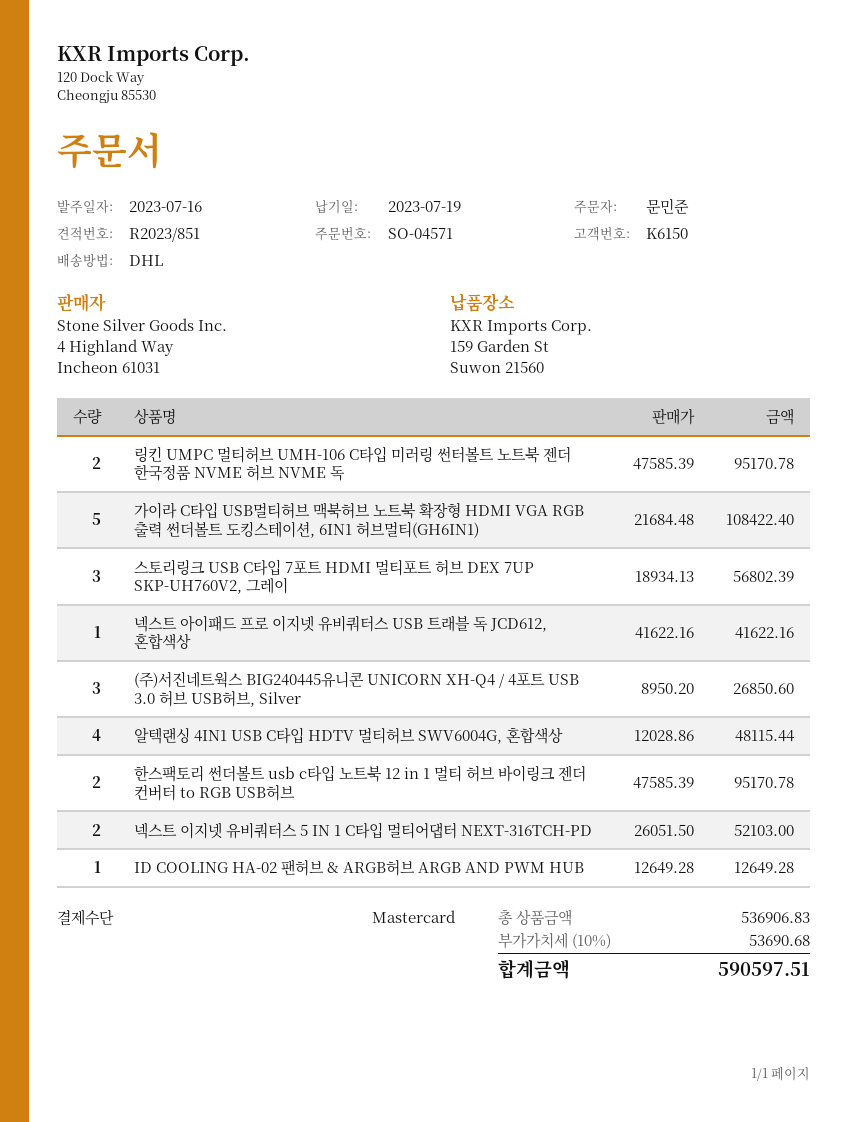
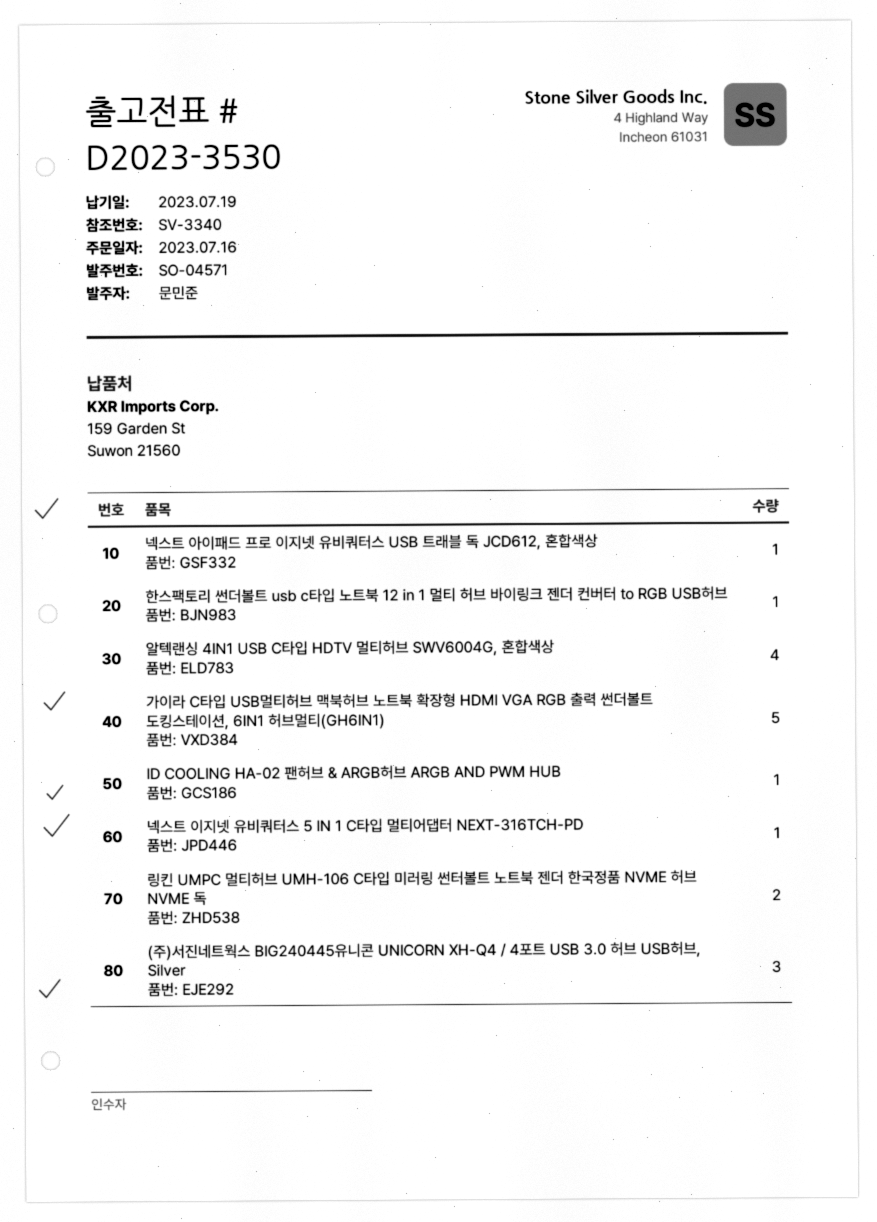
스토리링크 USB C타입 7포트 HDMI 멀티포트 허브 DEX 7UP SKP-UH760V2, 그레이: 3 -> none
한스팩토리 썬더볼트 usb c타입 노트북 12 in 1 멀티 허브 바이링크 젠더 컨버터 to RGB USB허브: 2 -> 1
넥스트 이지넷 유비쿼터스 5 IN 1 C타입 멀티어댑터 NEXT-316TCH-PD: 2 -> 1

